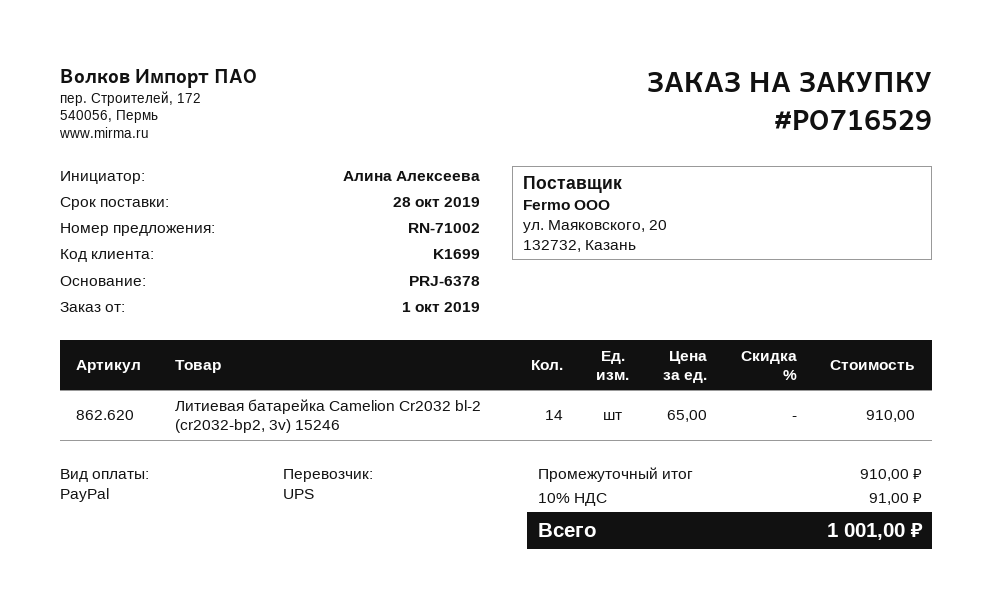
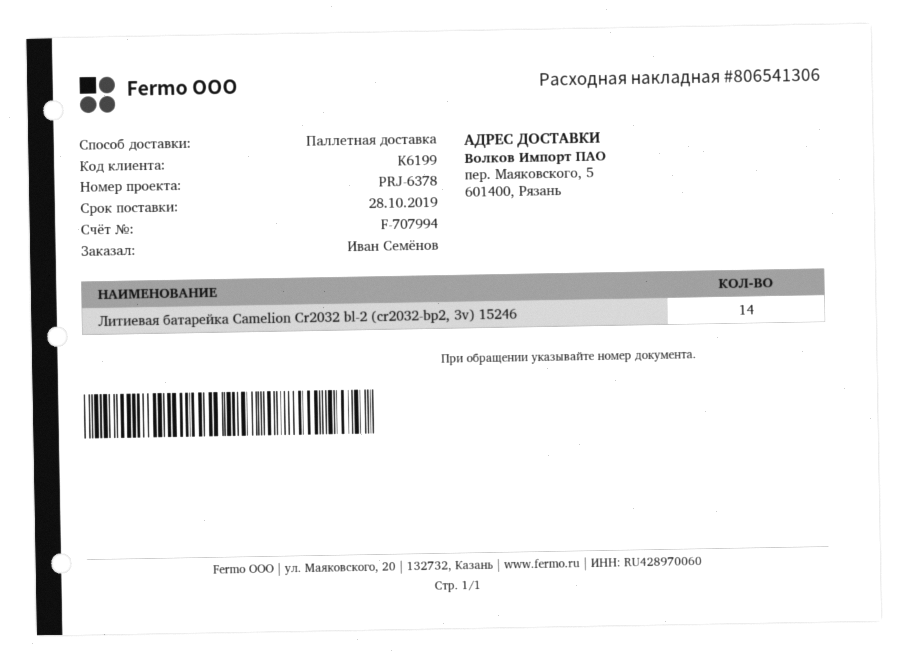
customer number: K1699 -> K6199
ordered by: Алина Алексеева -> Иван Семёнов
shipping method: UPS -> pallet freight

